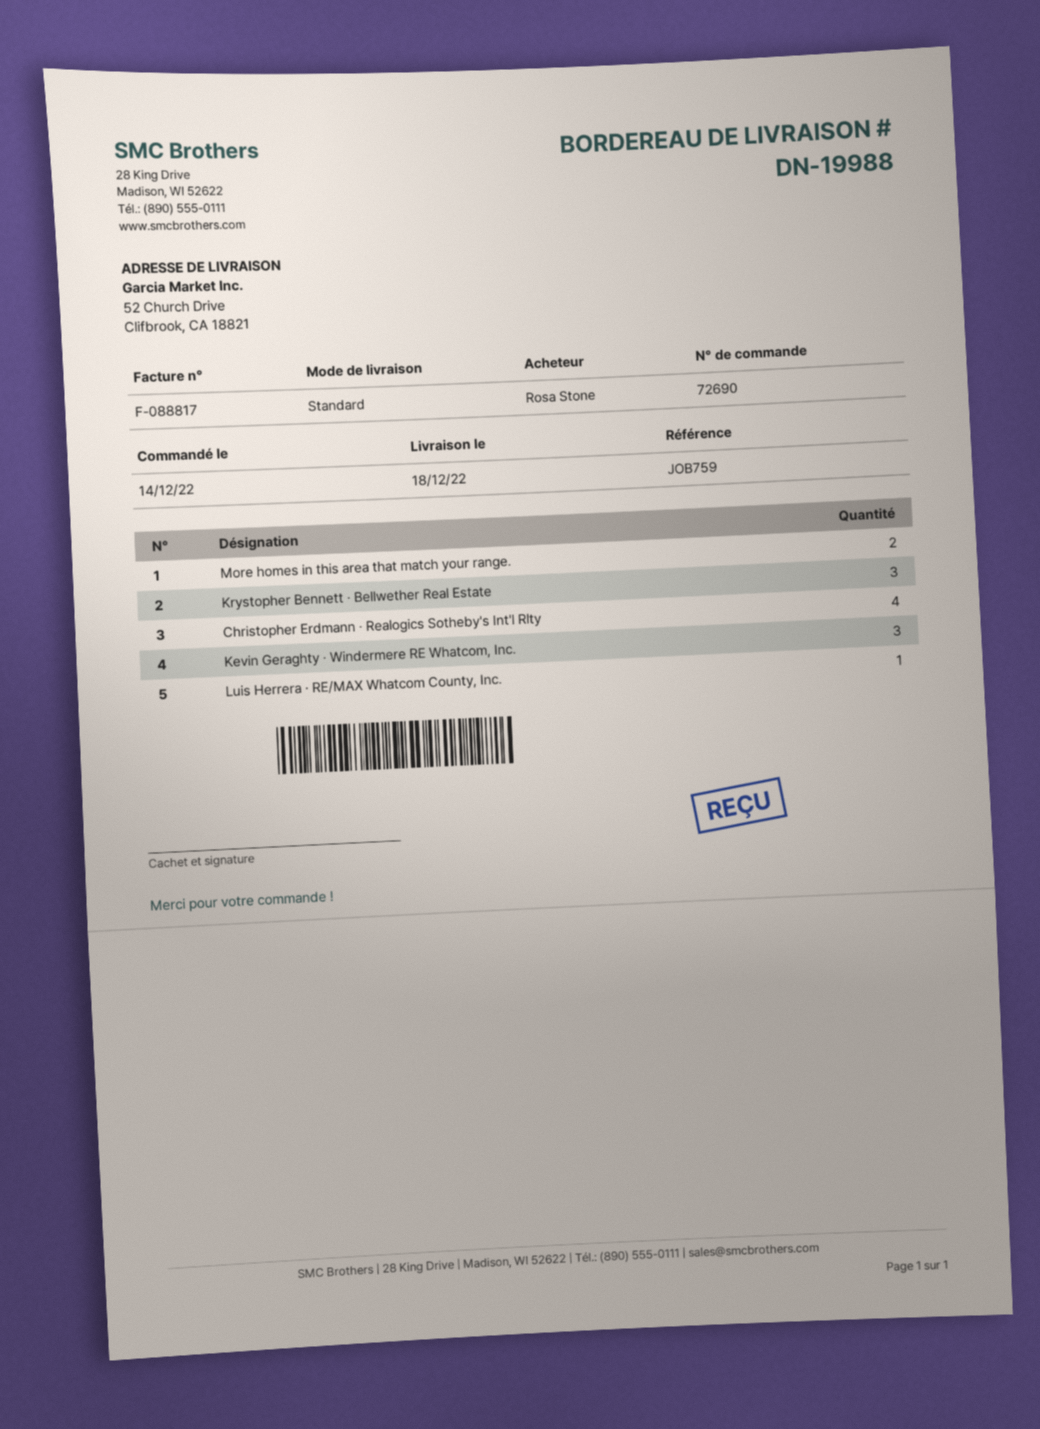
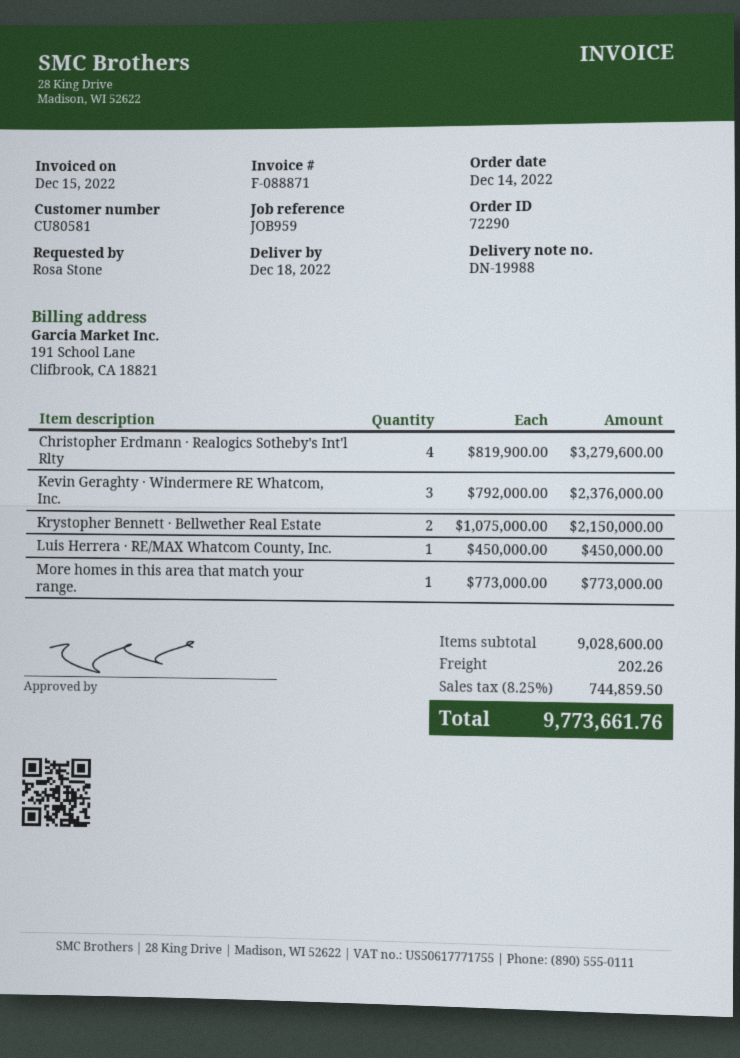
order number: 72690 -> 72290
invoice number: F-088817 -> F-088871
reference: JOB759 -> JOB959
More homes in this area that match your range.: 2 -> 1
Krystopher Bennett · Bellwether Real Estate: 3 -> 2

